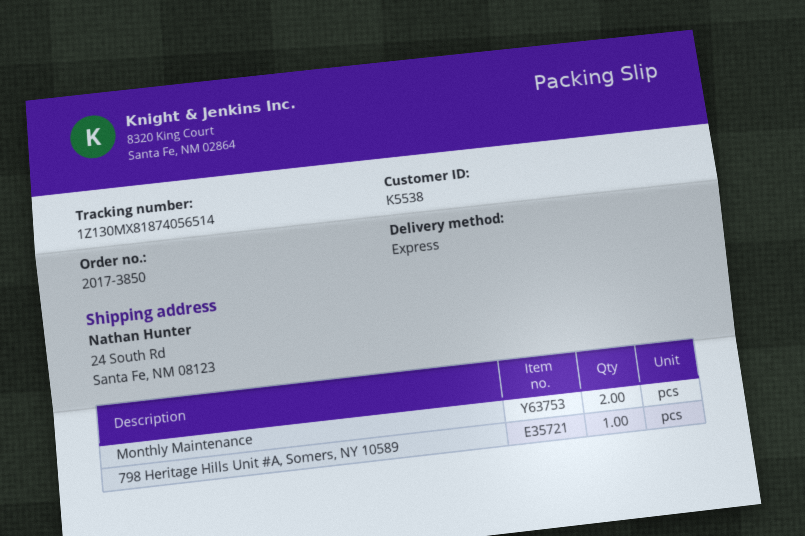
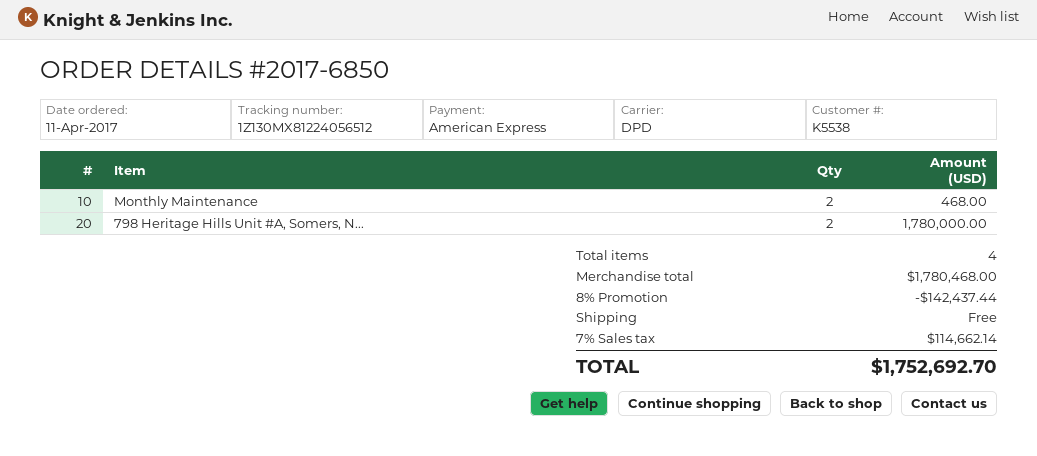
order number: 2017-3850 -> 2017-6850
shipping method: express -> DPD
tracking number: 1Z130MX81874056514 -> 1Z130MX81224056512
798 Heritage Hills Unit #A, Somers, NY 10589: 1 -> 2

